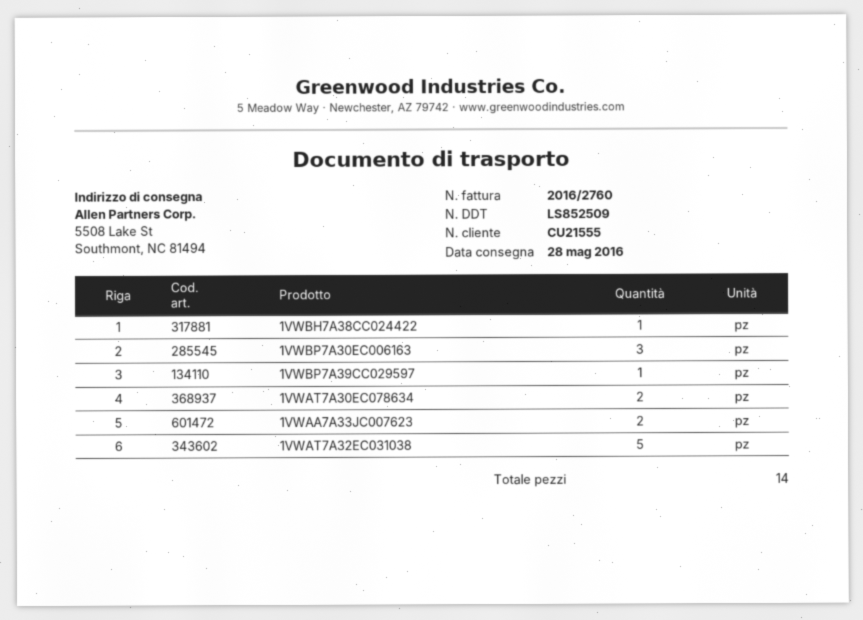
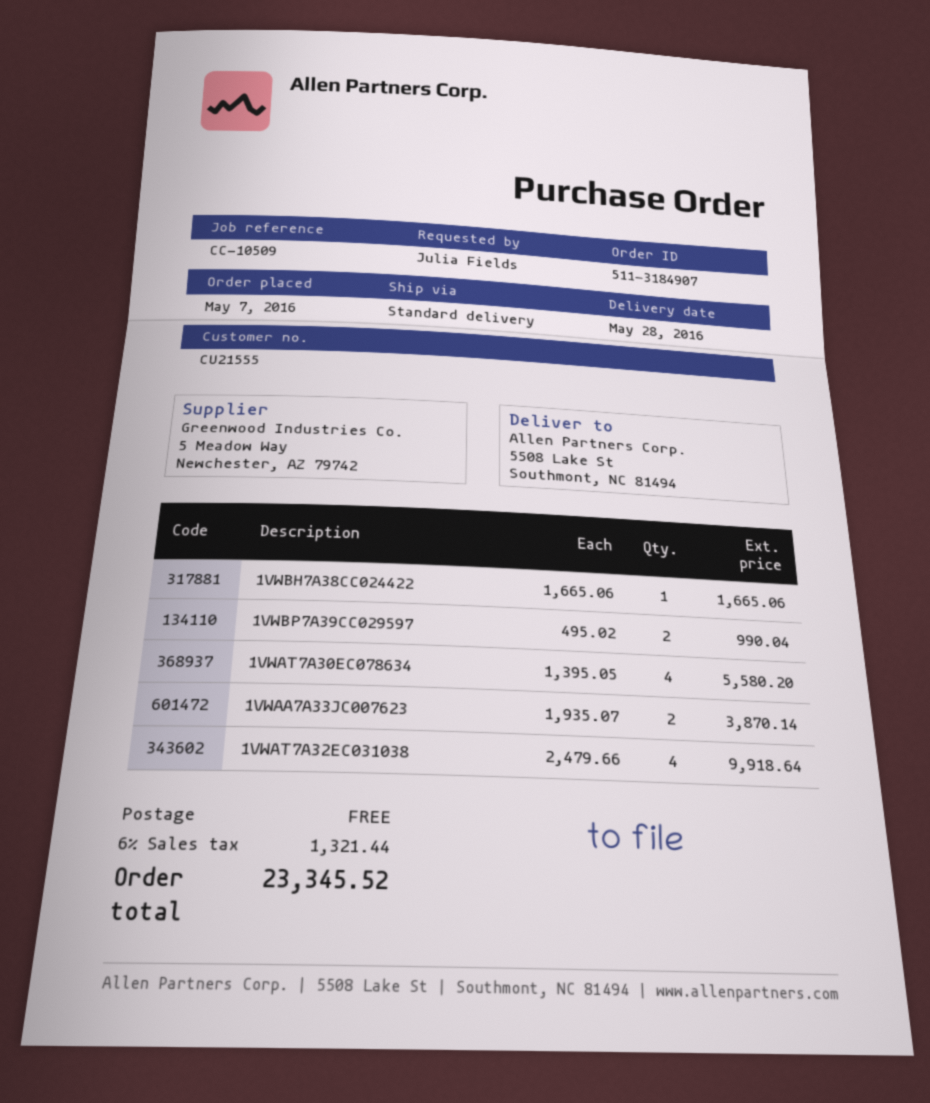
1VWBP7A30EC006163: 3 -> none
1VWBP7A39CC029597: 1 -> 2
1VWAT7A30EC078634: 2 -> 4
1VWAT7A32EC031038: 5 -> 4

